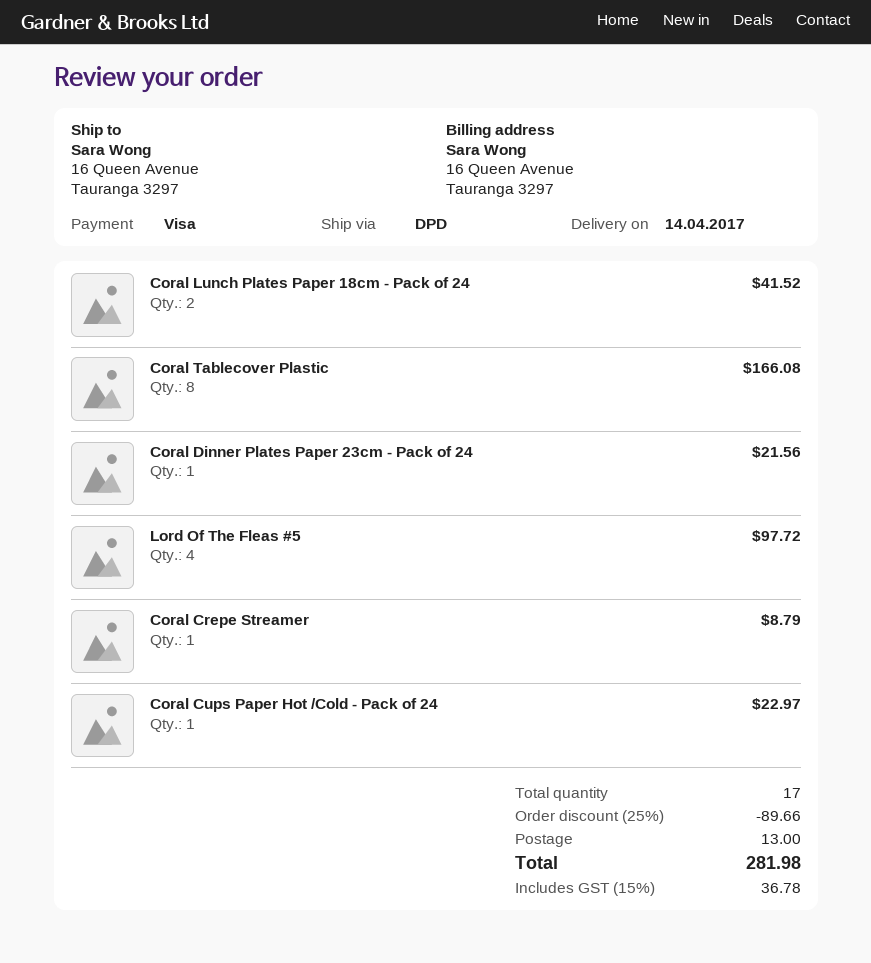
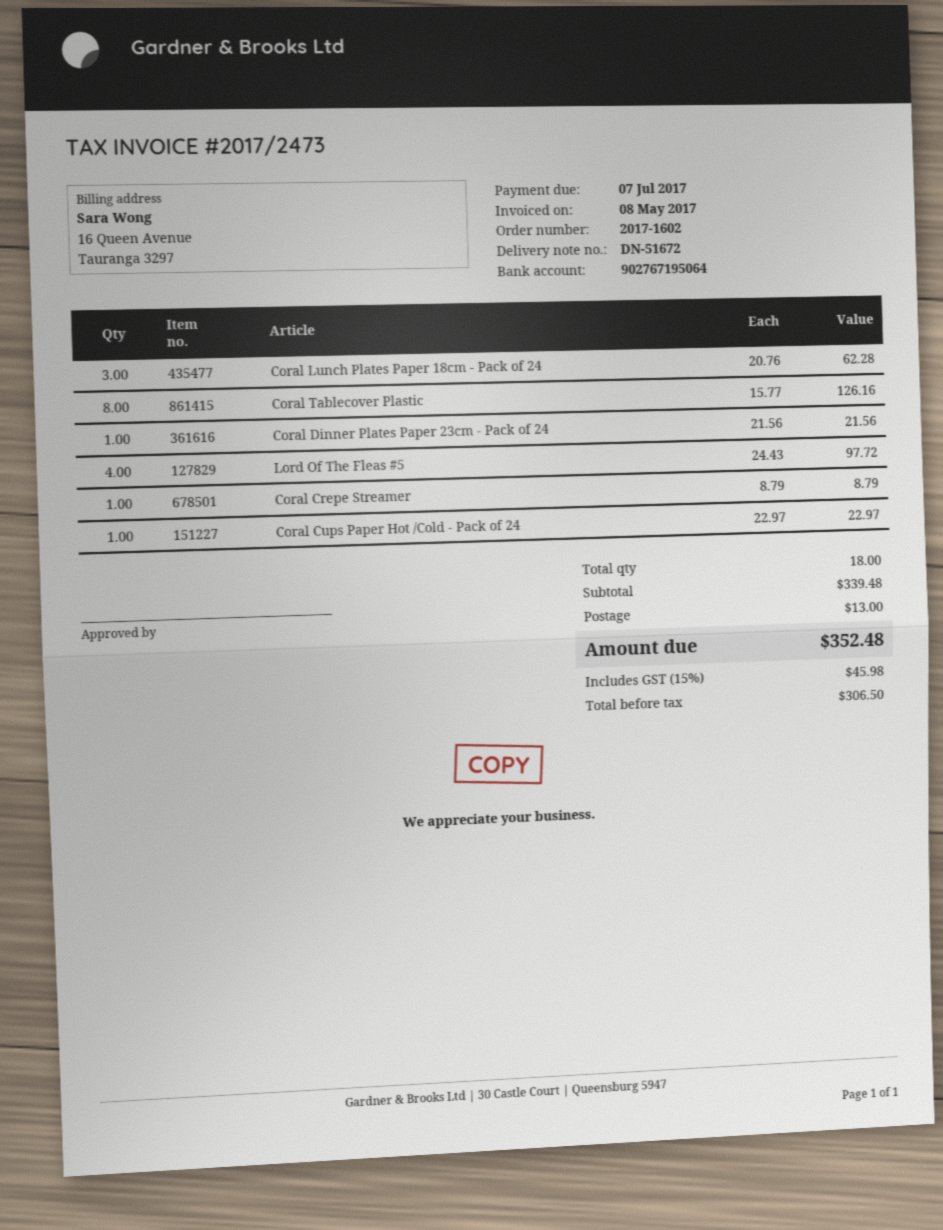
Coral Lunch Plates Paper 18cm - Pack of 24: 2 for 41.52 -> 3 for 62.28
Coral Tablecover Plastic: 8 for 166.08 -> 8 for 126.16
total quantity: 17 -> 18
discount: 25% = 89.66 -> none
tax: 15% = 36.78 -> 15% = 45.98
total: 281.98 -> 352.48

